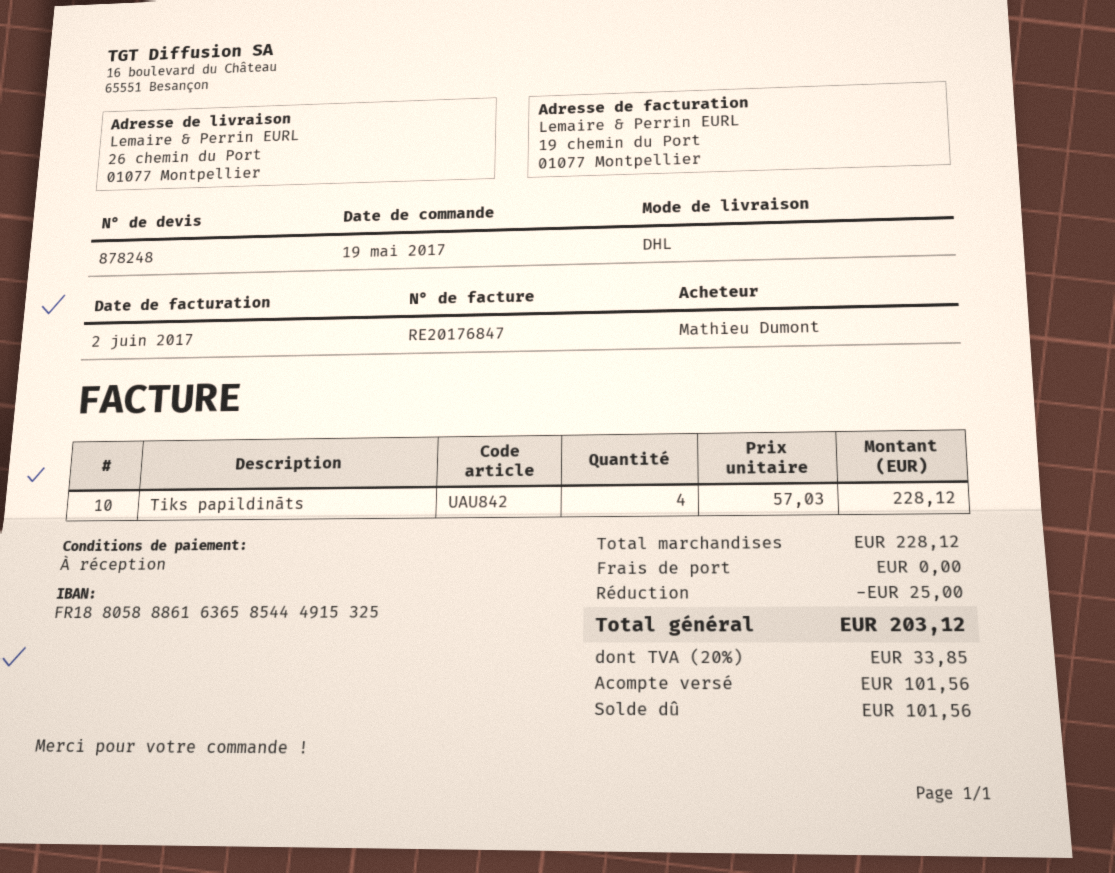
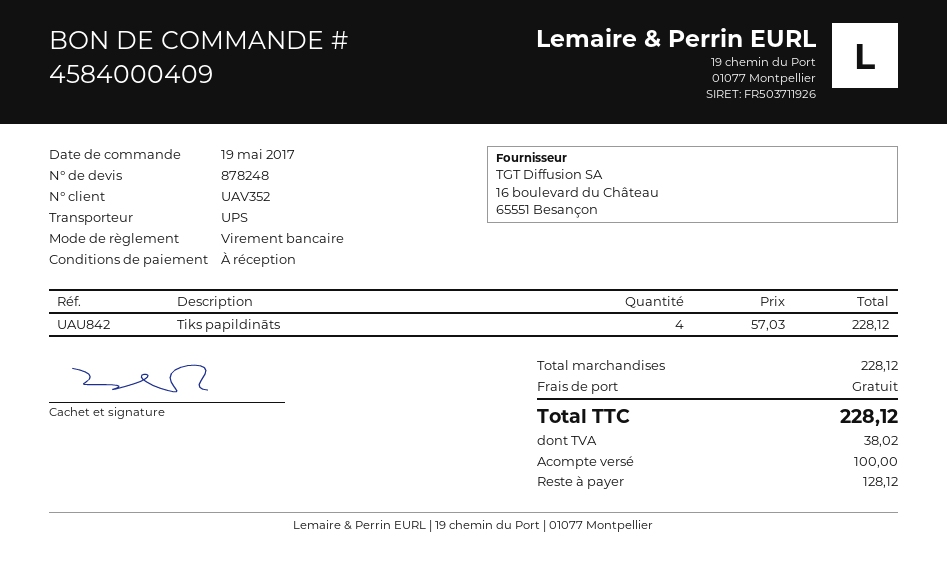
shipping method: DHL -> UPS
discount: 25.00 -> none
tax: 33.85 -> 38.02
total: 203.12 -> 228.12
deposit: 101.56 -> 100.00
balance: 101.56 -> 128.12

